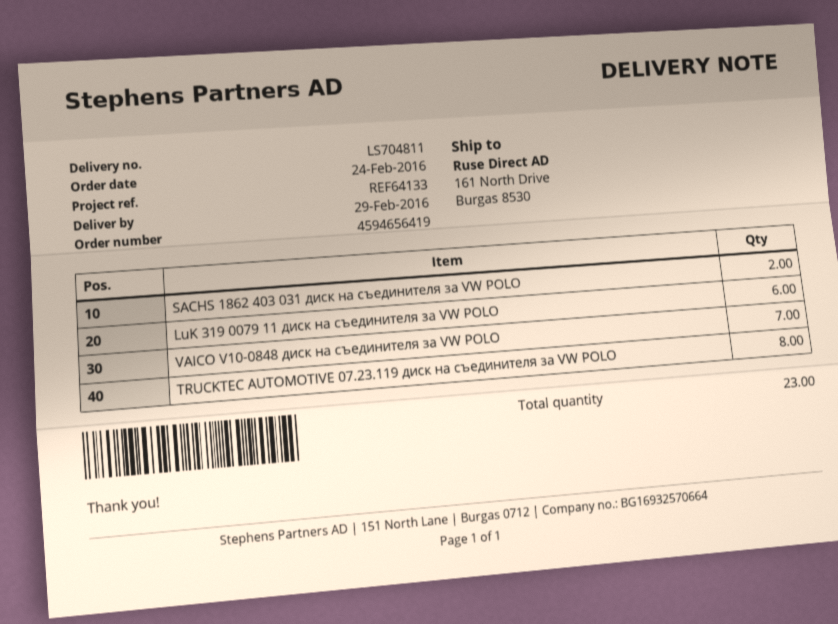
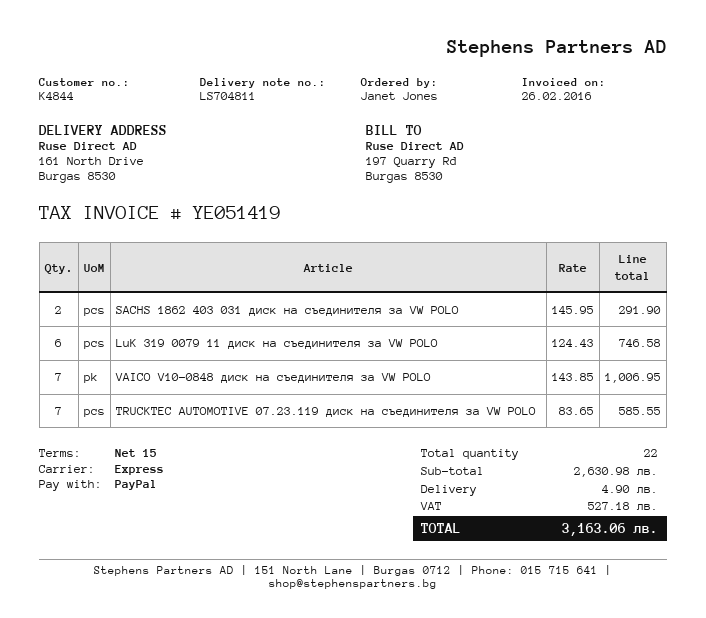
TRUCKTEC AUTOMOTIVE 07.23.119 диск на съединителя за VW POLO: 8 -> 7
total quantity: 23 -> 22

